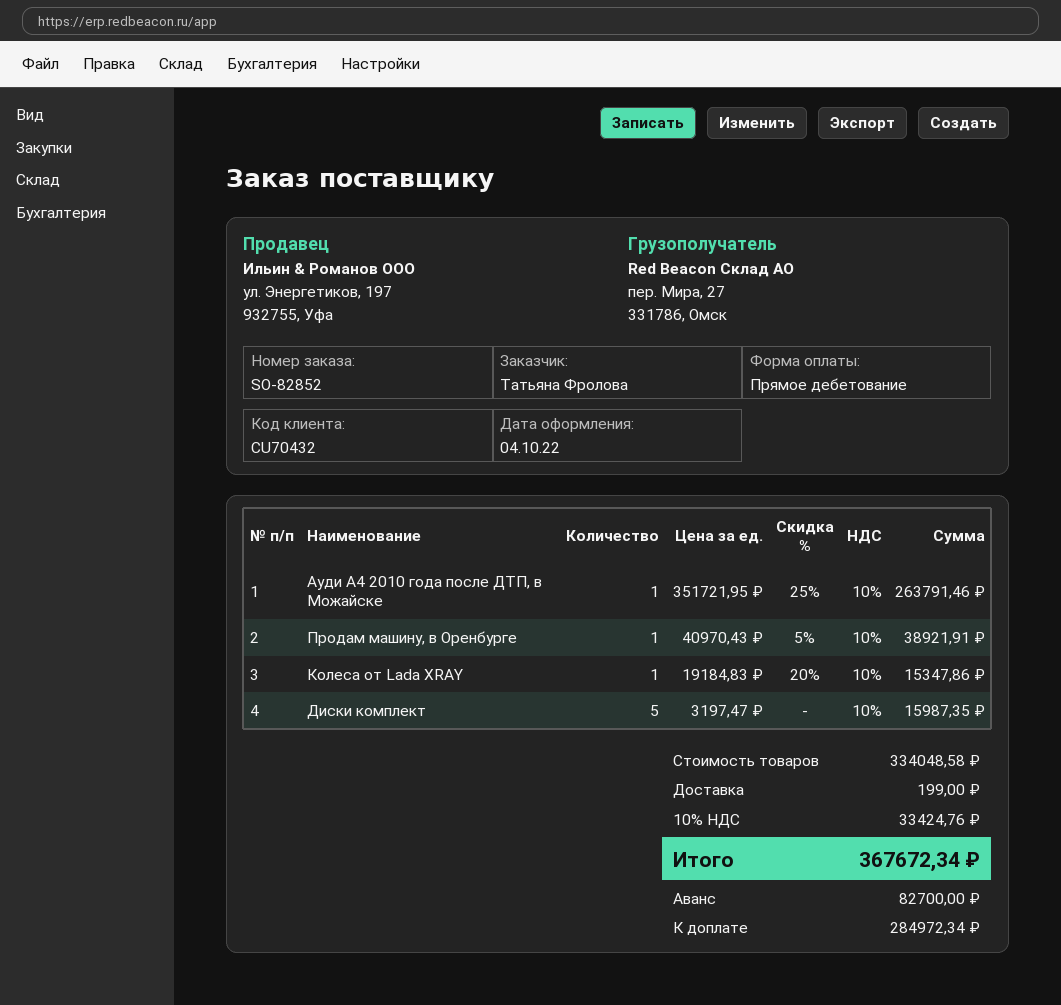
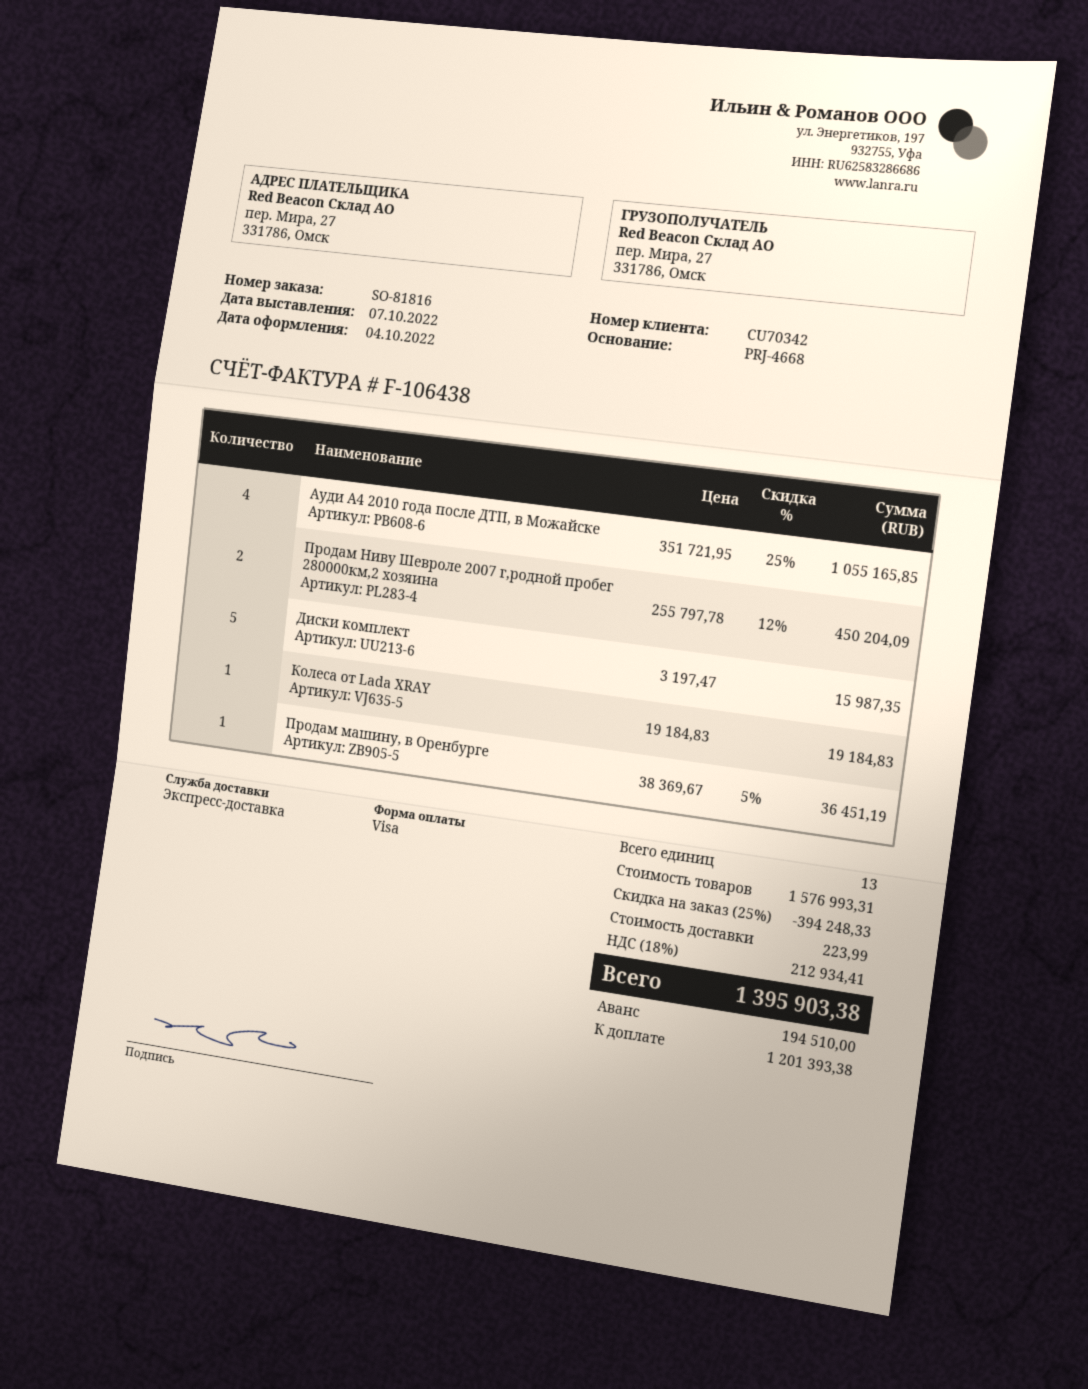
order number: SO-82852 -> SO-81816
customer number: CU70432 -> CU70342
payment method: direct debit -> Visa
Ауди А4 2010 года после ДТП, в Можайске: 1 x 351721.95 - 25% = 263791.46 -> 4 x 351721.95 - 25% = 1055165.85
Продам машину, в Оренбурге: 1 x 40970.43 - 5% = 38921.91 -> 1 x 38369.67 - 5% = 36451.19
Колеса от Lada XRAY: 1 x 19184.83 - 20% = 15347.86 -> 1 x 19184.83 = 19184.83
Продам Ниву Шевроле 2007 г,родной пробег 280000км,2 хозяина: none -> 2 x 255797.78 - 12% = 450204.09
subtotal: 334048.58 -> 1576993.31
discount: none -> 25% = 394248.33
shipping: 199.00 -> 223.99
tax: 10% = 33424.76 -> 18% = 212934.41
total: 367672.34 -> 1395903.38
deposit: 82700.00 -> 194510.00
balance: 284972.34 -> 1201393.38

